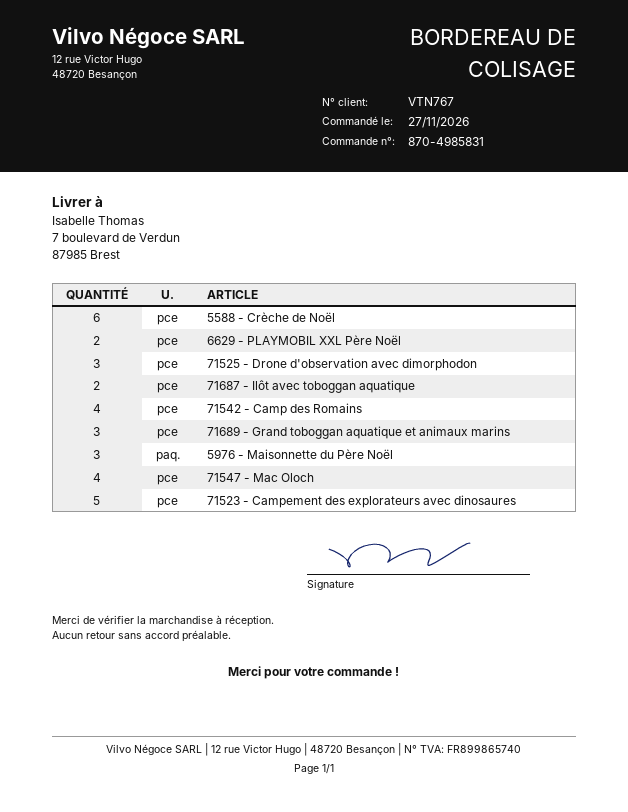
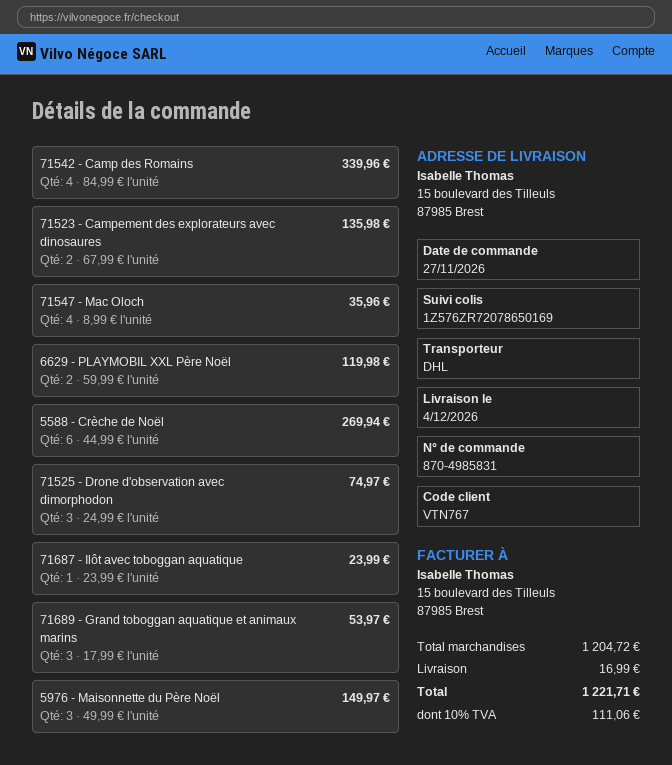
ship to: 7 boulevard de Verdun, 87985 Brest -> 15 boulevard des Tilleuls, 87985 Brest
71687 - Ilôt avec toboggan aquatique: 2 -> 1
71523 - Campement des explorateurs avec dinosaures: 5 -> 2

